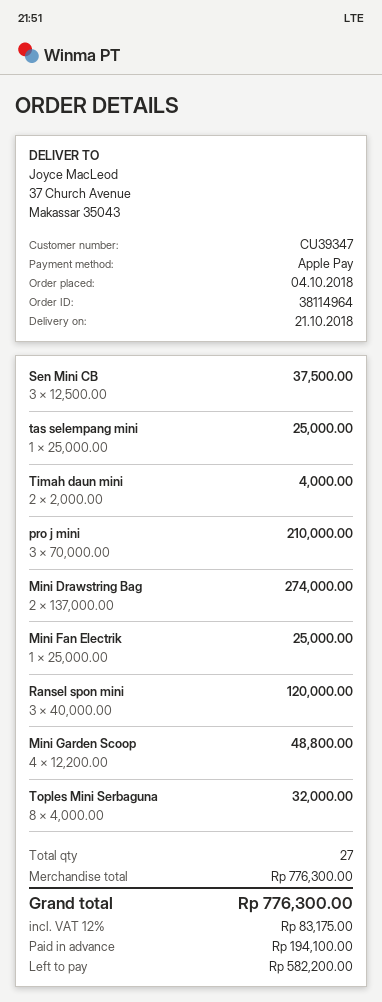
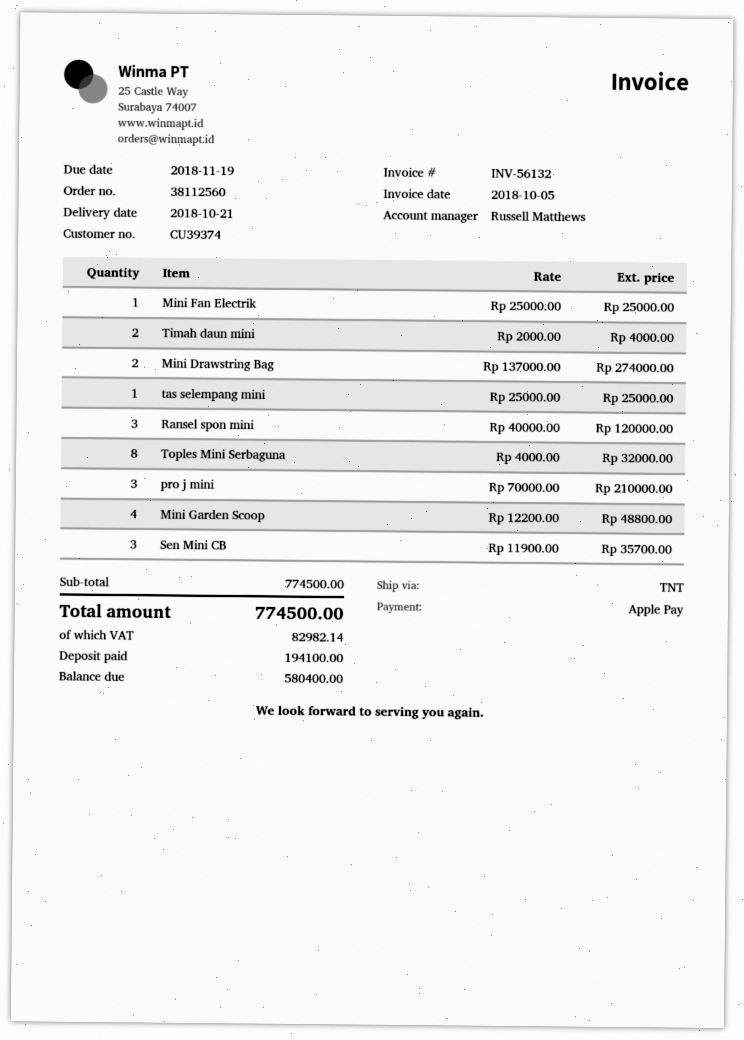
order number: 38114964 -> 38112560
customer number: CU39347 -> CU39374
Sen Mini CB: 3 x 12500.00 = 37500.00 -> 3 x 11900.00 = 35700.00
subtotal: 776300.00 -> 774500.00
tax: 83175.00 -> 82982.14
total: 776300.00 -> 774500.00
balance: 582200.00 -> 580400.00

